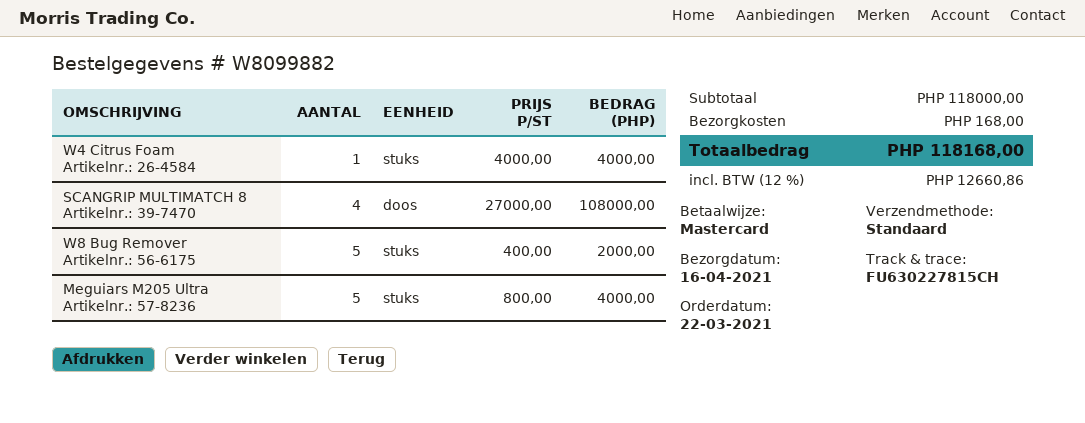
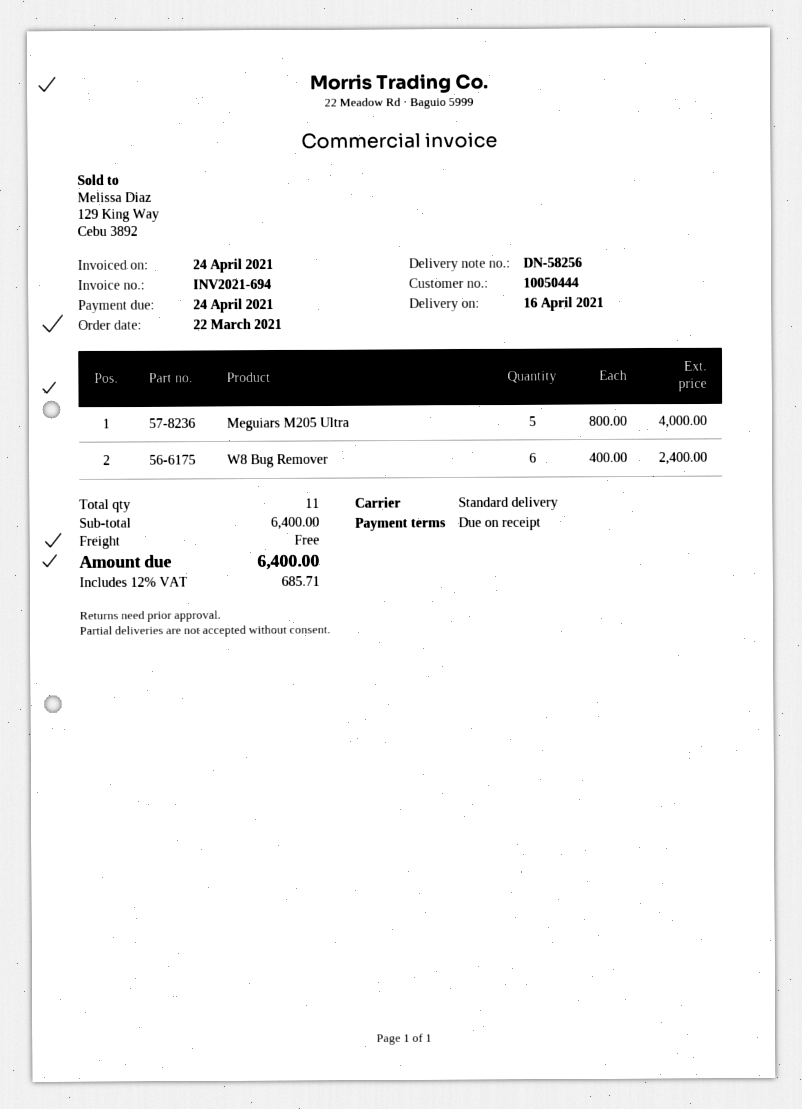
W4 Citrus Foam: 1 x 4000.00 = 4000.00 -> none
SCANGRIP MULTIMATCH 8: 4 x 27000.00 = 108000.00 -> none
W8 Bug Remover: 5 x 400.00 = 2000.00 -> 6 x 400.00 = 2400.00
subtotal: 118000.00 -> 6400.00
shipping: 168.00 -> 0.00
tax: 12% = 12660.86 -> 12% = 685.71
total: 118168.00 -> 6400.00

